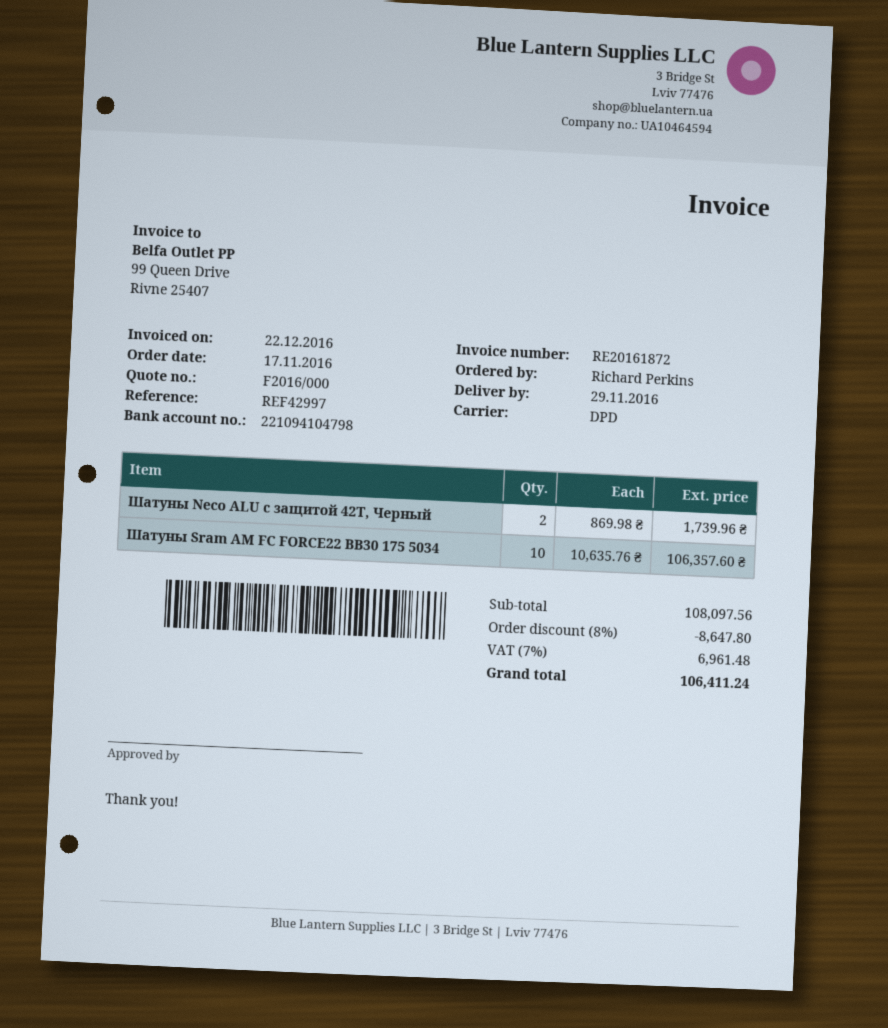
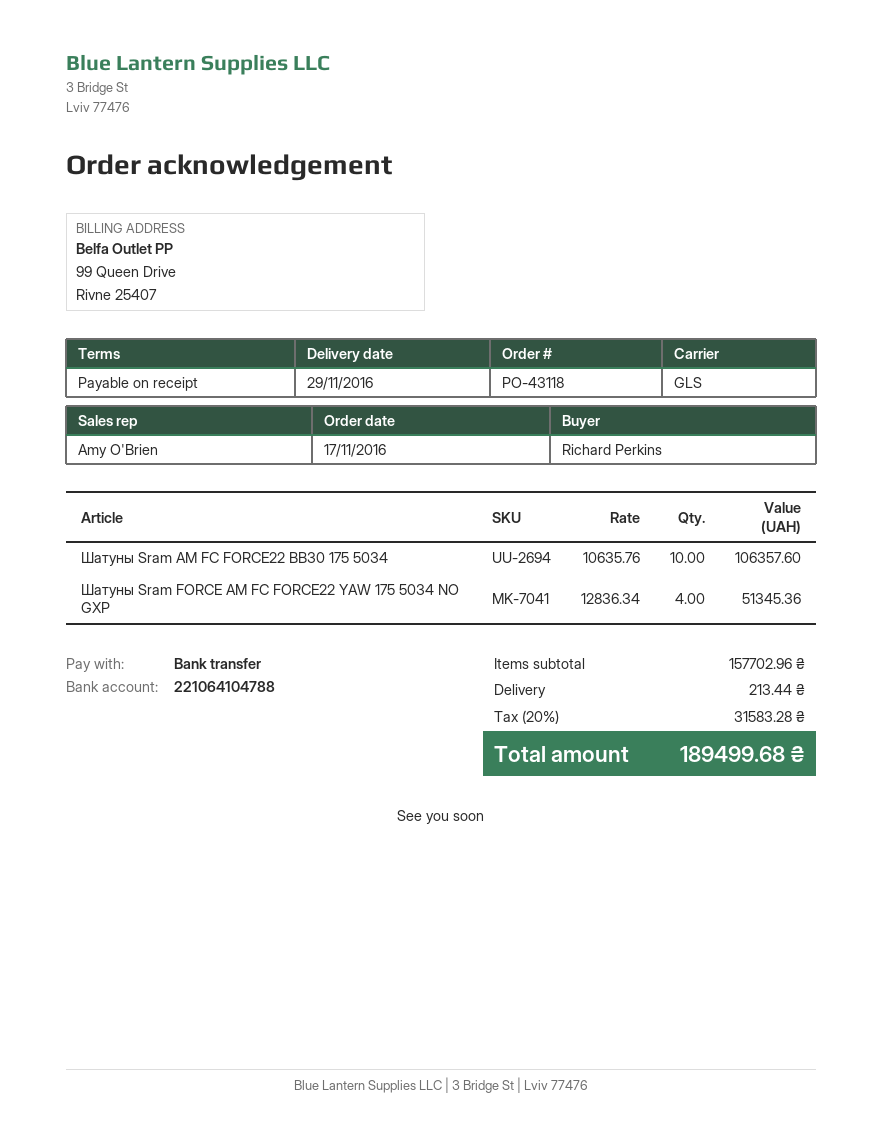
bank account: 221094104798 -> 221064104788
shipping method: DPD -> GLS
Шатуны Neco ALU с защитой 42Т, Черный: 2 x 869.98 = 1739.96 -> none
Шатуны Sram FORCE AM FC FORCE22 YAW 175 5034 NO GXP: none -> 4 x 12836.34 = 51345.36
subtotal: 108097.56 -> 157702.96
discount: 8% = 8647.80 -> none
shipping: none -> 213.44
tax: 7% = 6961.48 -> 20% = 31583.28
total: 106411.24 -> 189499.68

